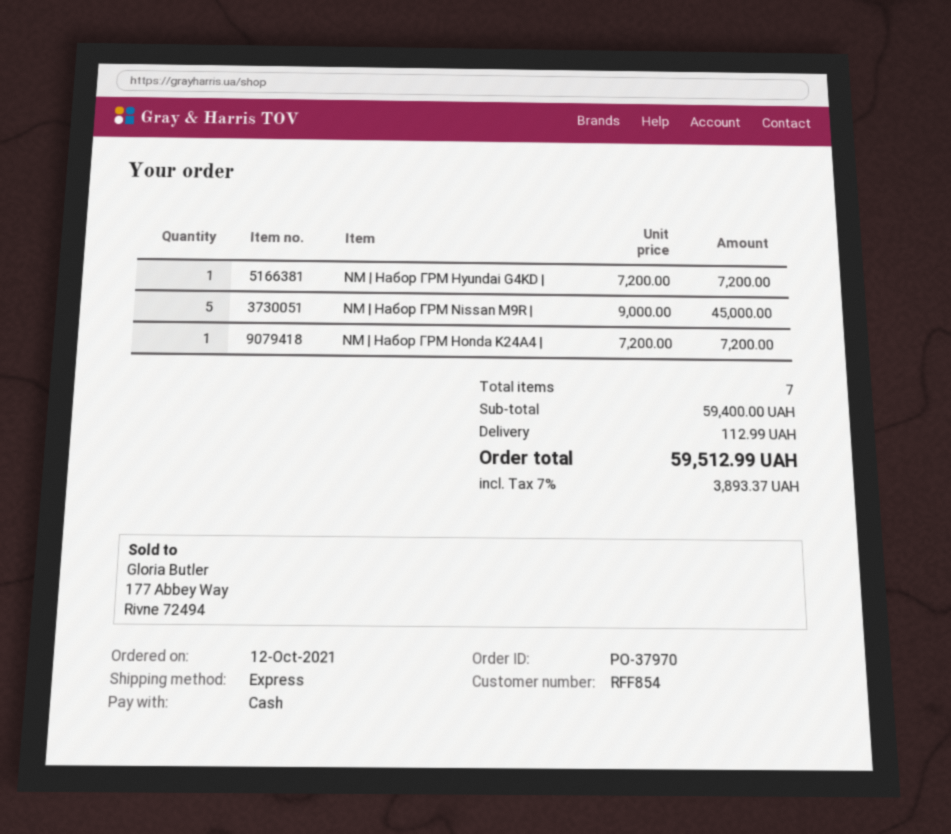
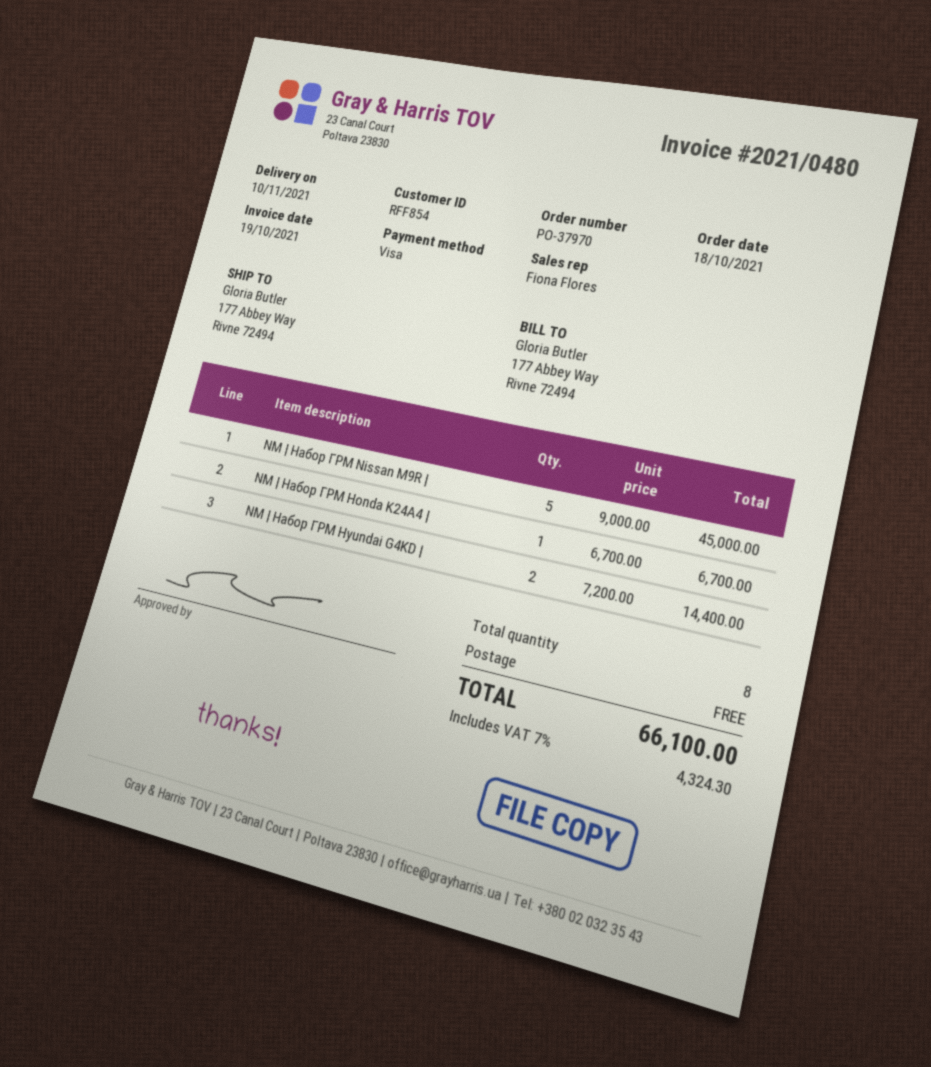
order date: 2021-10-12 -> 2021-10-18
payment method: cash -> Visa
NM | Набор ГРМ Hyundai G4KD |: 1 x 7200.00 = 7200.00 -> 2 x 7200.00 = 14400.00
NM | Набор ГРМ Honda K24A4 |: 1 x 7200.00 = 7200.00 -> 1 x 6700.00 = 6700.00
total quantity: 7 -> 8
shipping: 112.99 -> 0.00
tax: 7% = 3893.37 -> 7% = 4324.30
total: 59512.99 -> 66100.00

